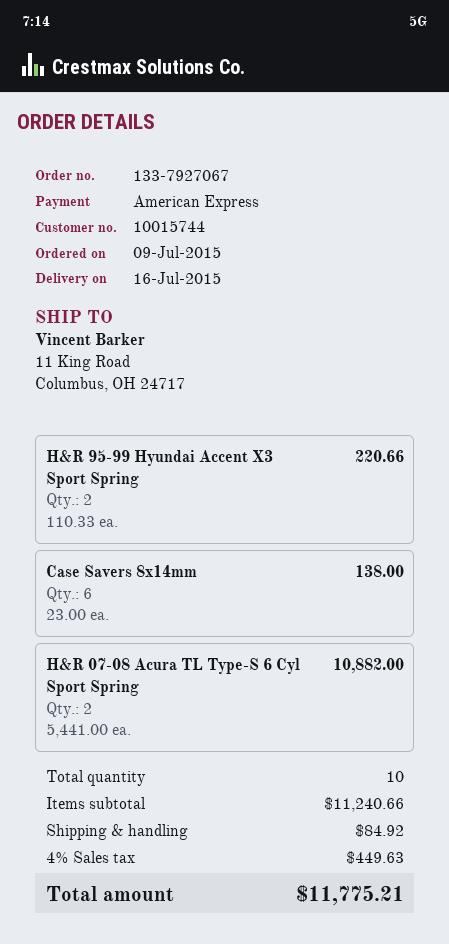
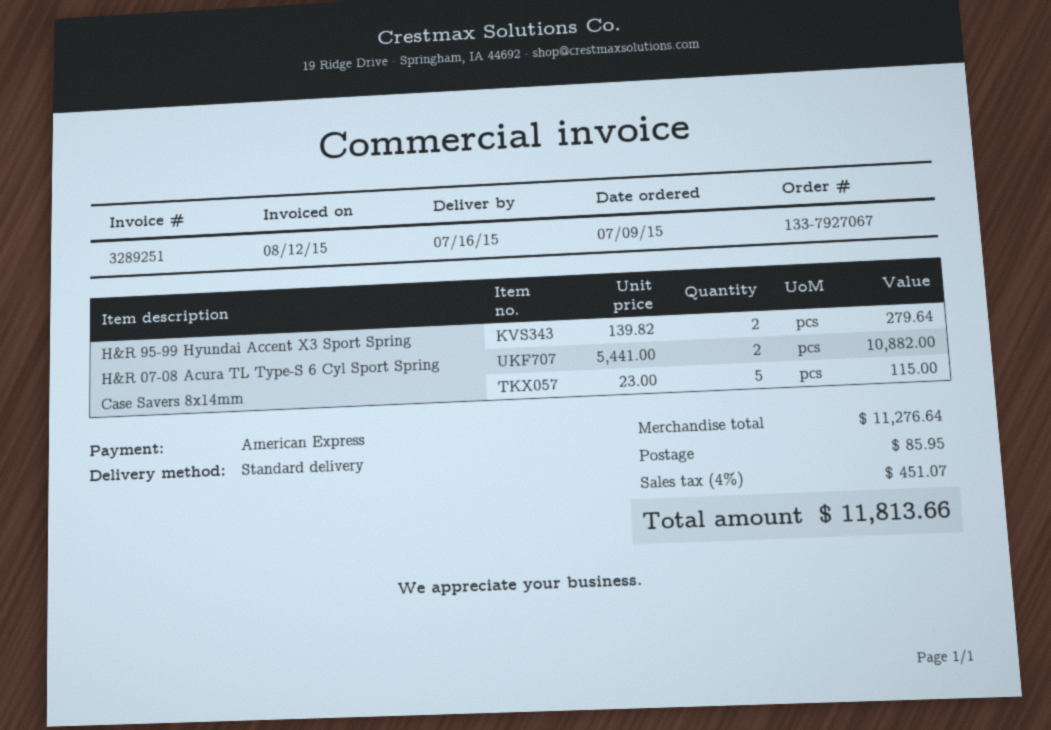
H&R 95-99 Hyundai Accent X3 Sport Spring: 2 x 110.33 = 220.66 -> 2 x 139.82 = 279.64
Case Savers 8x14mm: 6 x 23.00 = 138.00 -> 5 x 23.00 = 115.00
subtotal: 11240.66 -> 11276.64
shipping: 84.92 -> 85.95
tax: 4% = 449.63 -> 4% = 451.07
total: 11775.21 -> 11813.66

